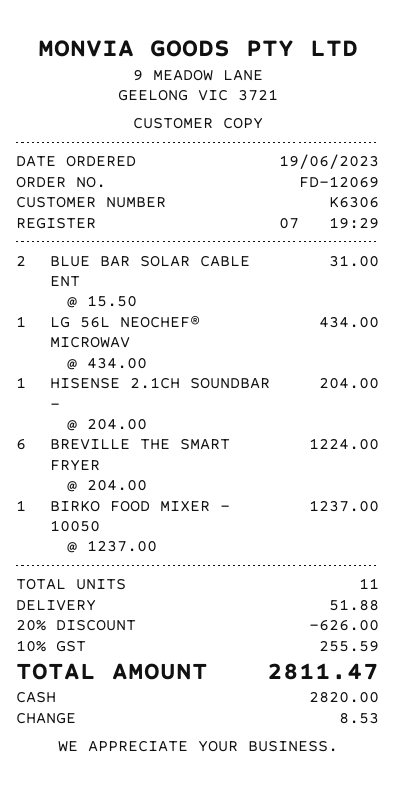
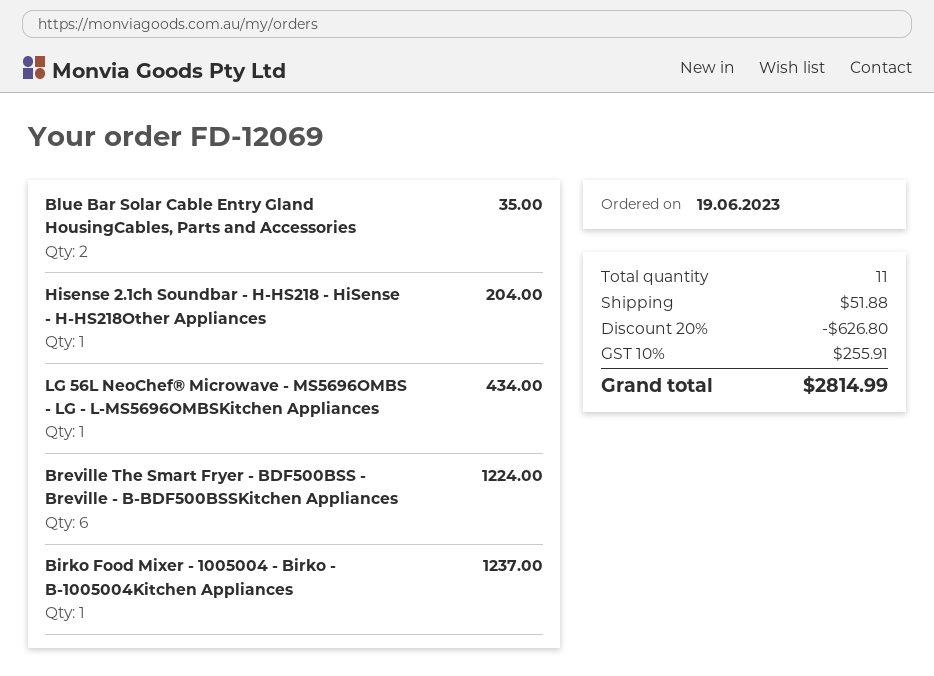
BLUE BAR SOLAR CABLE ENT: 2 for 31.00 -> 2 for 35.00
discount: 20% = 626.00 -> 20% = 626.80
tax: 10% = 255.59 -> 10% = 255.91
total: 2811.47 -> 2814.99

